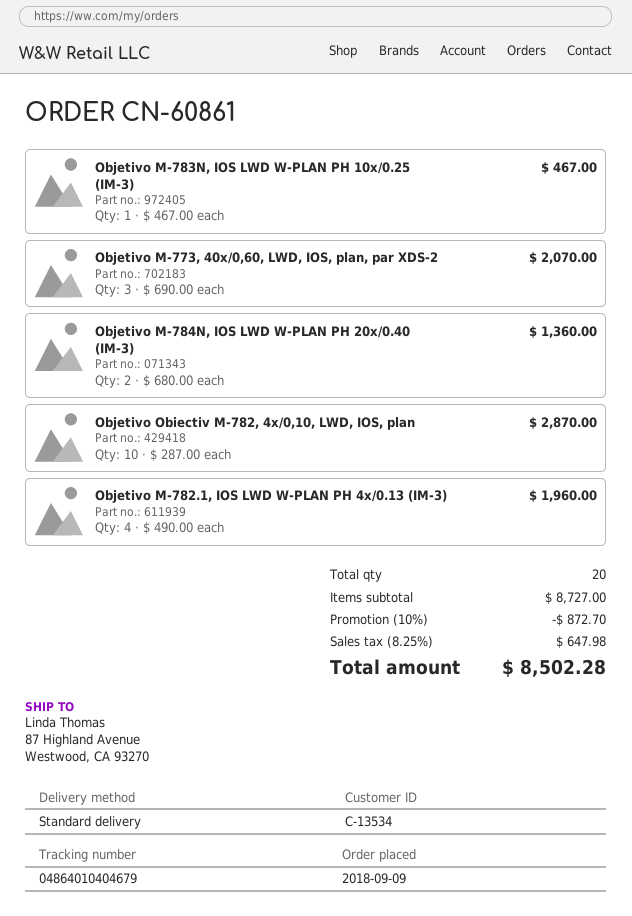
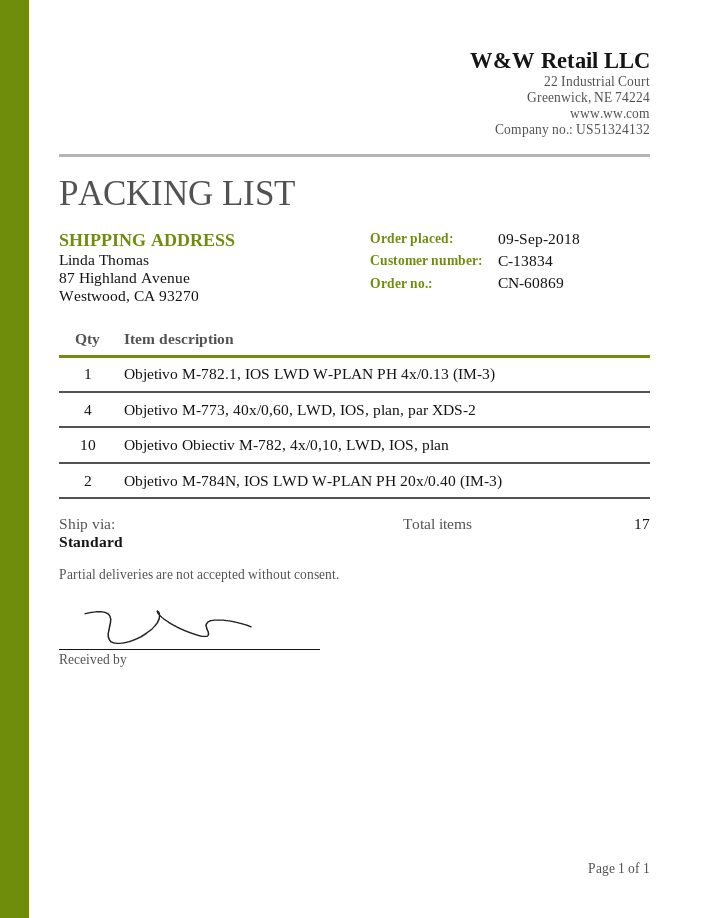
order number: CN-60861 -> CN-60869
customer number: C-13534 -> C-13834
Objetivo M-783N, IOS LWD W-PLAN PH 10x/0.25 (IM-3): 1 -> none
Objetivo M-773, 40x/0,60, LWD, IOS, plan, par XDS-2: 3 -> 4
Objetivo M-782.1, IOS LWD W-PLAN PH 4x/0.13 (IM-3): 4 -> 1
total quantity: 20 -> 17

